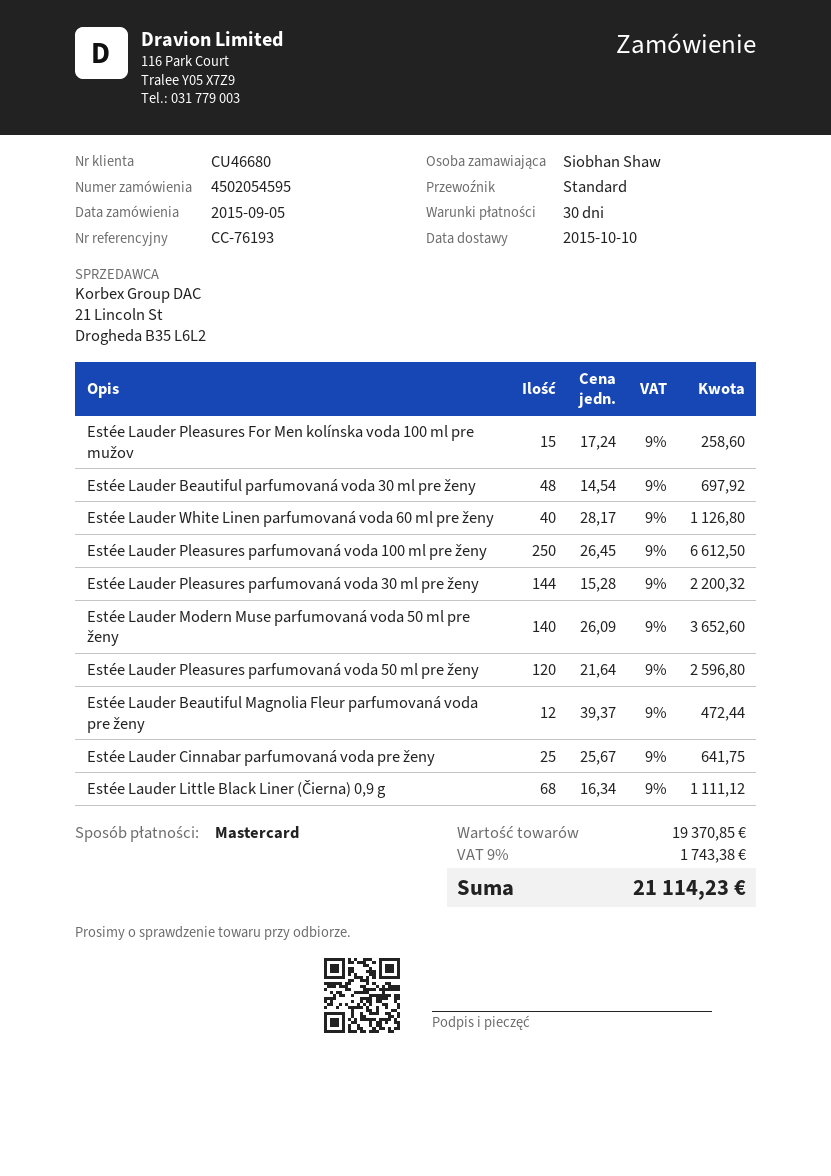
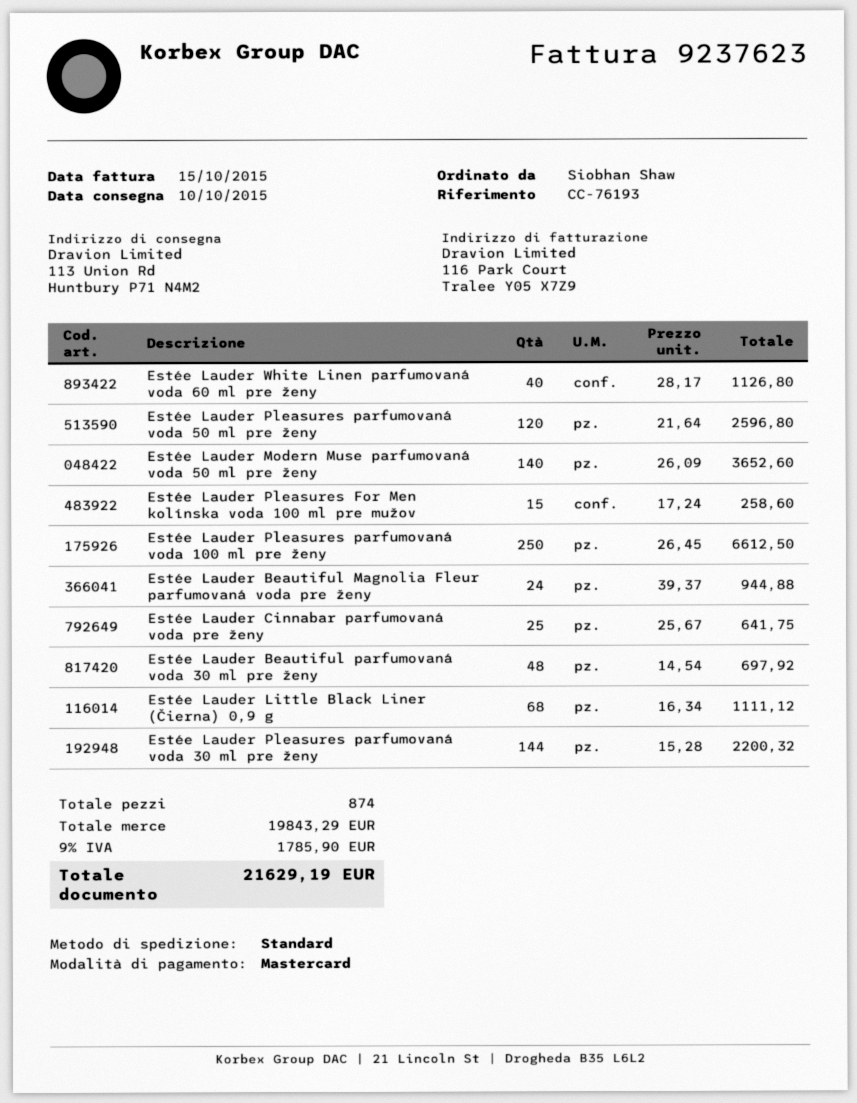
Estée Lauder Beautiful Magnolia Fleur parfumovaná voda pre ženy: 12 x 39.37 = 472.44 -> 24 x 39.37 = 944.88
subtotal: 19370.85 -> 19843.29
tax: 9% = 1743.38 -> 9% = 1785.90
total: 21114.23 -> 21629.19

